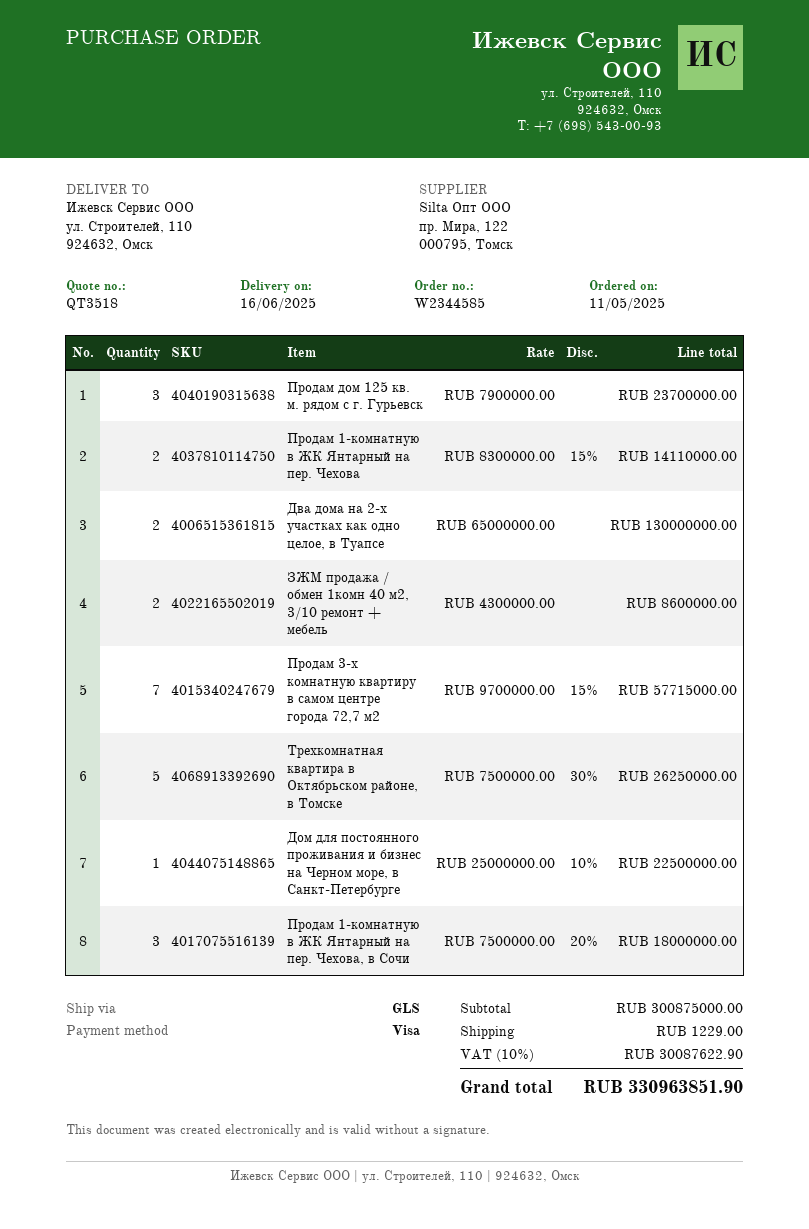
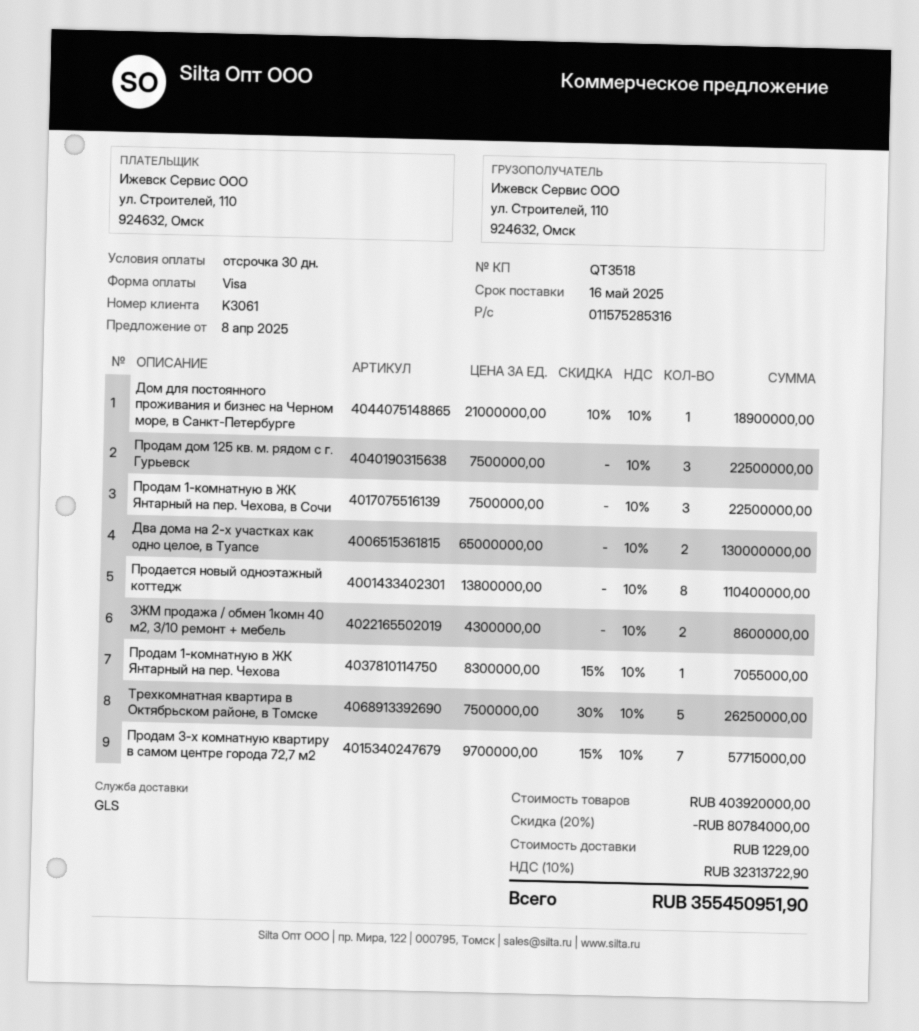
delivery date: 2025-06-16 -> 2025-05-16
Продам дом 125 кв. м. рядом с г. Гурьевск: 3 x 7900000.00 = 23700000.00 -> 3 x 7500000.00 = 22500000.00
Продам 1-комнатную в ЖК Янтарный на пер. Чехова: 2 x 8300000.00 - 15% = 14110000.00 -> 1 x 8300000.00 - 15% = 7055000.00
Дом для постоянного проживания и бизнес на Черном море, в Санкт-Петербурге: 1 x 25000000.00 - 10% = 22500000.00 -> 1 x 21000000.00 - 10% = 18900000.00
Продам 1-комнатную в ЖК Янтарный на пер. Чехова, в Сочи: 3 x 7500000.00 - 20% = 18000000.00 -> 3 x 7500000.00 = 22500000.00
Продается новый одноэтажный коттедж: none -> 8 x 13800000.00 = 110400000.00
subtotal: 300875000.00 -> 403920000.00
discount: none -> 20% = 80784000.00
tax: 10% = 30087622.90 -> 10% = 32313722.90
total: 330963851.90 -> 355450951.90

